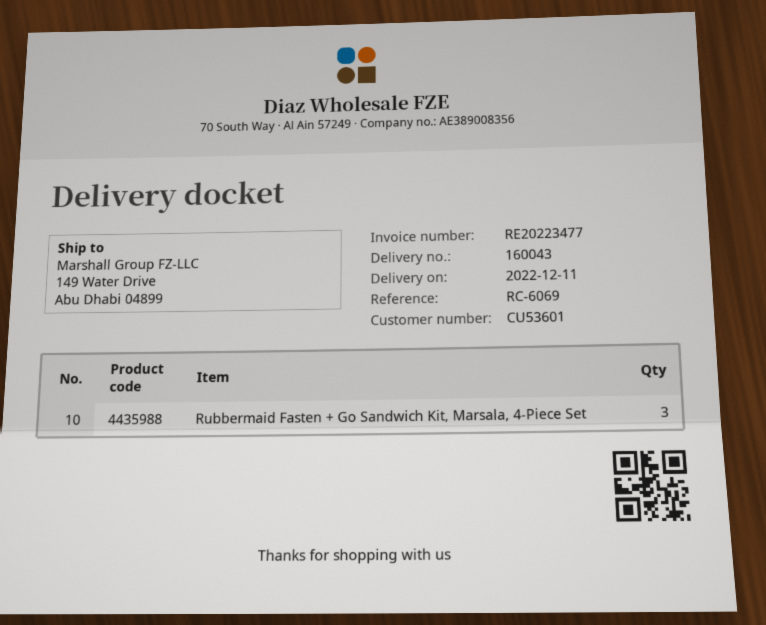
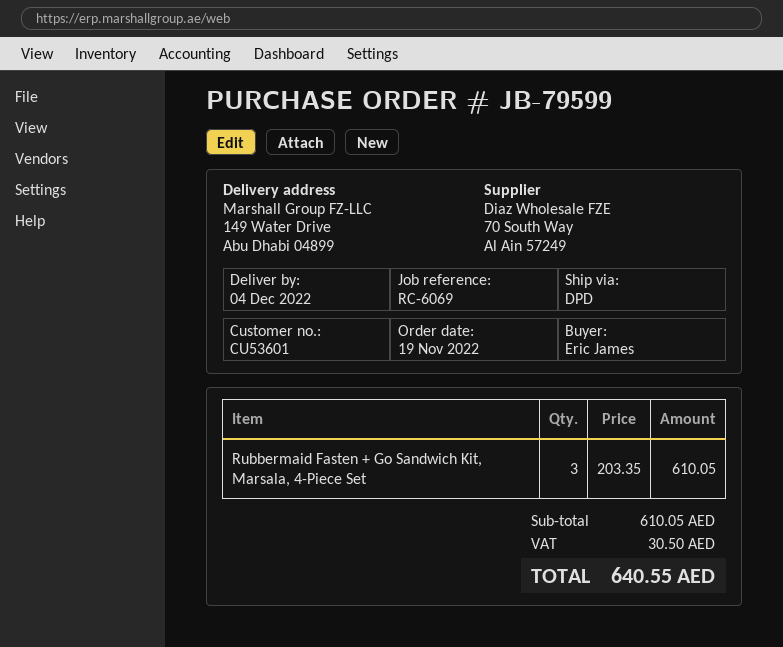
delivery date: 2022-12-11 -> 2022-12-04

